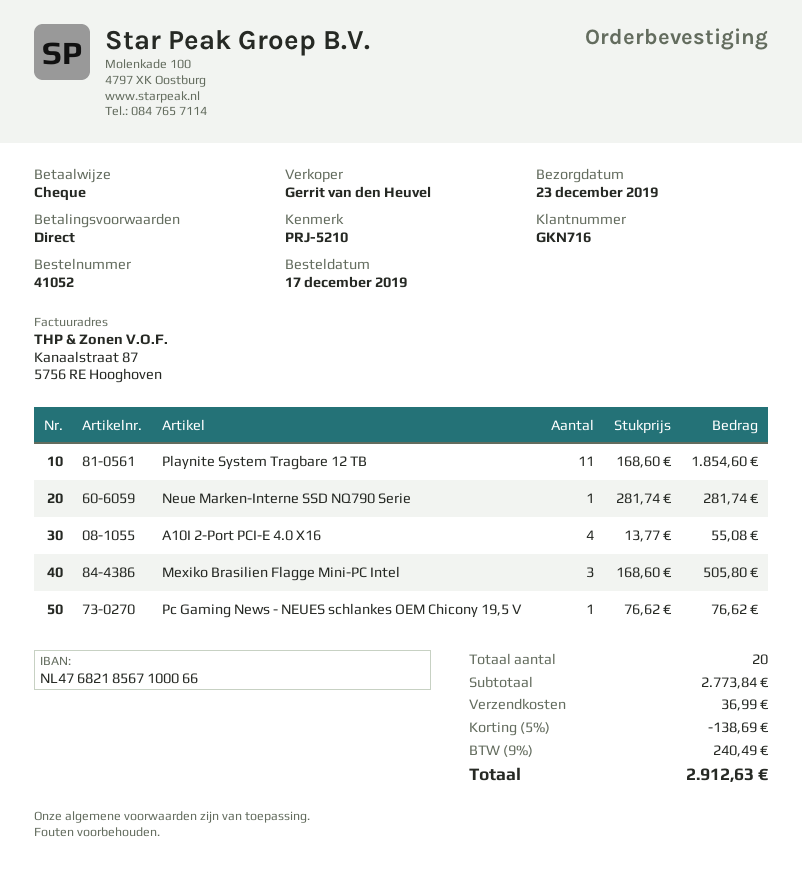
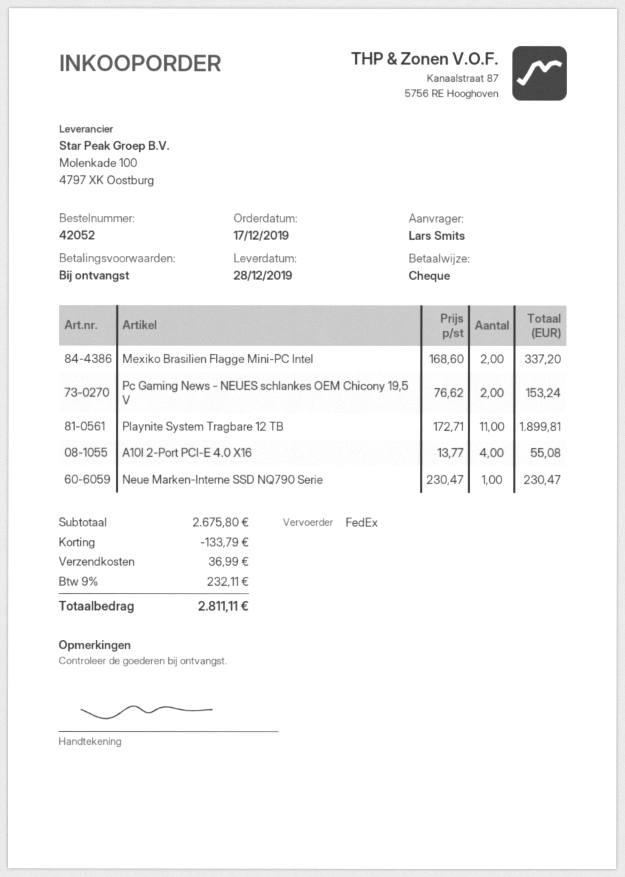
order number: 41052 -> 42052
delivery date: 2019-12-23 -> 2019-12-28
Playnite System Tragbare 12 TB: 11 x 168.60 = 1854.60 -> 11 x 172.71 = 1899.81
Neue Marken-Interne SSD NQ790 Serie: 1 x 281.74 = 281.74 -> 1 x 230.47 = 230.47
Mexiko Brasilien Flagge Mini-PC Intel: 3 x 168.60 = 505.80 -> 2 x 168.60 = 337.20
Pc Gaming News - NEUES schlankes OEM Chicony 19,5 V: 1 x 76.62 = 76.62 -> 2 x 76.62 = 153.24
subtotal: 2773.84 -> 2675.80
discount: 138.69 -> 133.79
tax: 9% = 240.49 -> 9% = 232.11
total: 2912.63 -> 2811.11

